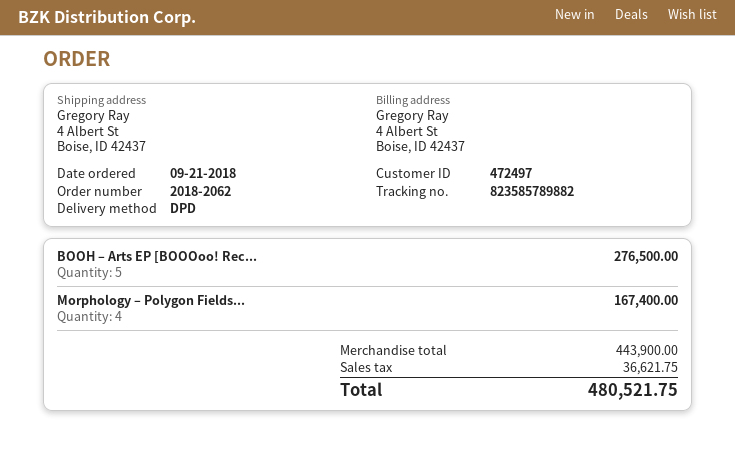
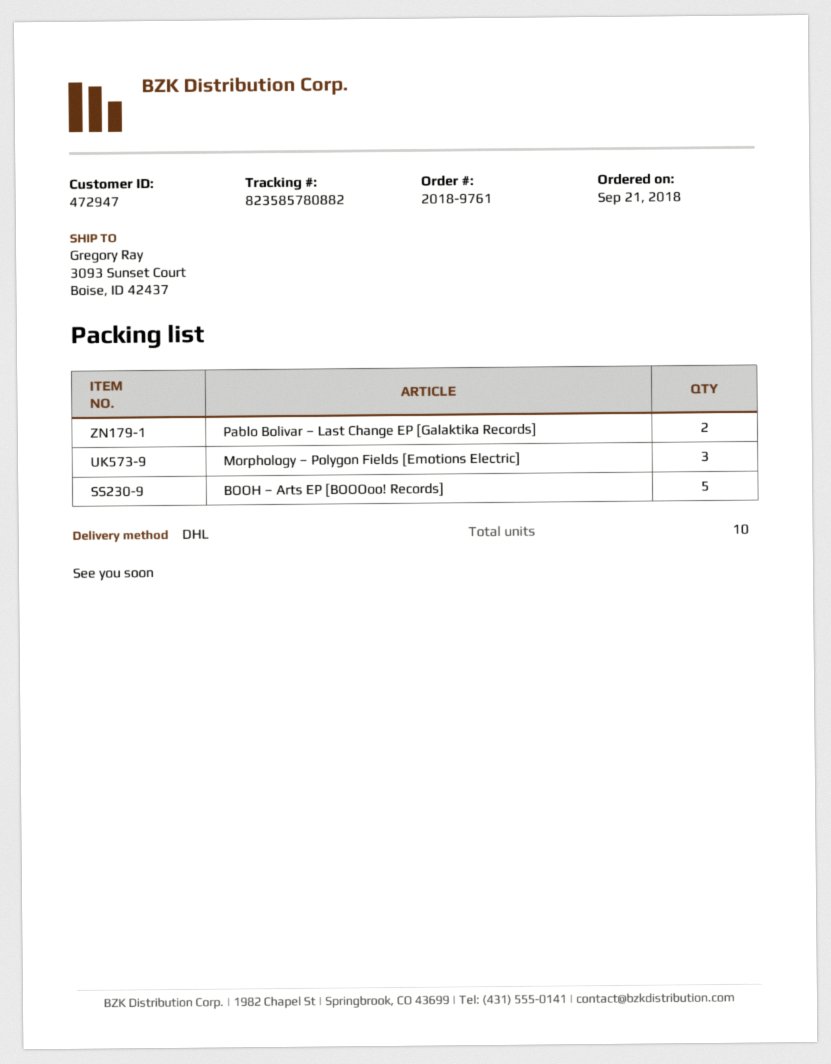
order number: 2018-2062 -> 2018-9761
customer number: 472497 -> 472947
shipping method: DPD -> DHL
tracking number: 823585789882 -> 823585780882
ship to: 4 Albert St, Boise, ID 42437 -> 3093 Sunset Court, Boise, ID 42437
Morphology – Polygon Fields...: 4 -> 3
Pablo Bolivar – Last Change EP [Galaktika Records]: none -> 2

